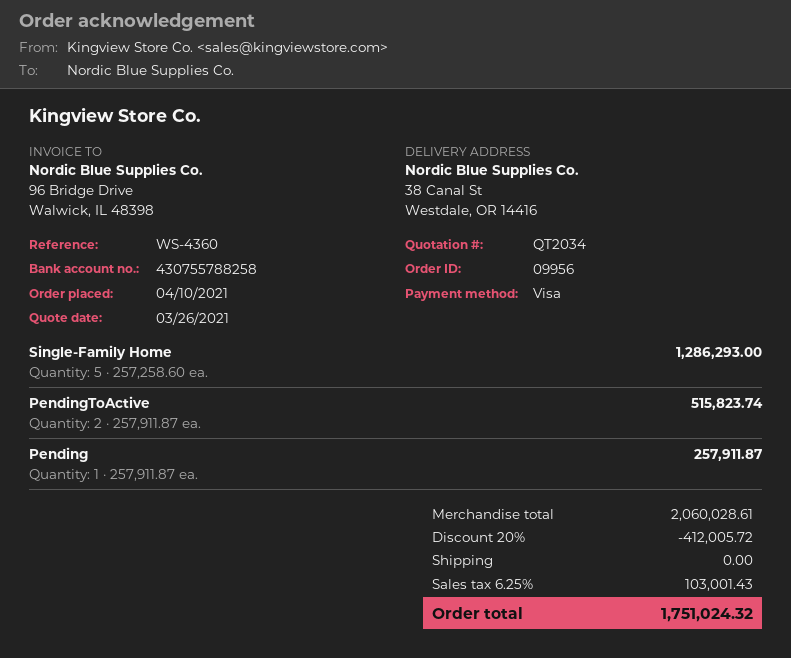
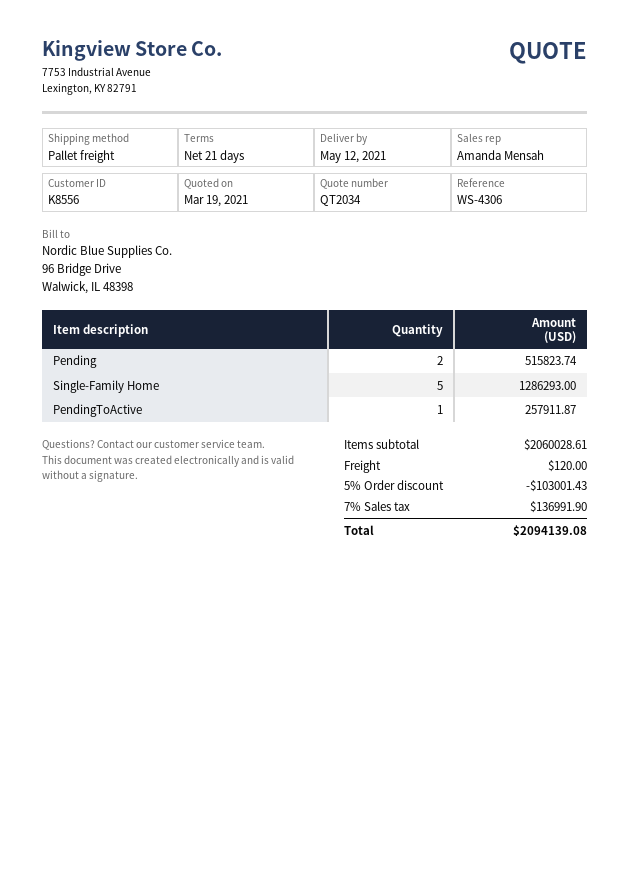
quote date: 2021-03-26 -> 2021-03-19
reference: WS-4360 -> WS-4306
PendingToActive: 2 for 515823.74 -> 1 for 257911.87
Pending: 1 for 257911.87 -> 2 for 515823.74
discount: 20% = 412005.72 -> 5% = 103001.43
shipping: 0.00 -> 120.00
tax: 6.25% = 103001.43 -> 7% = 136991.90
total: 1751024.32 -> 2094139.08

